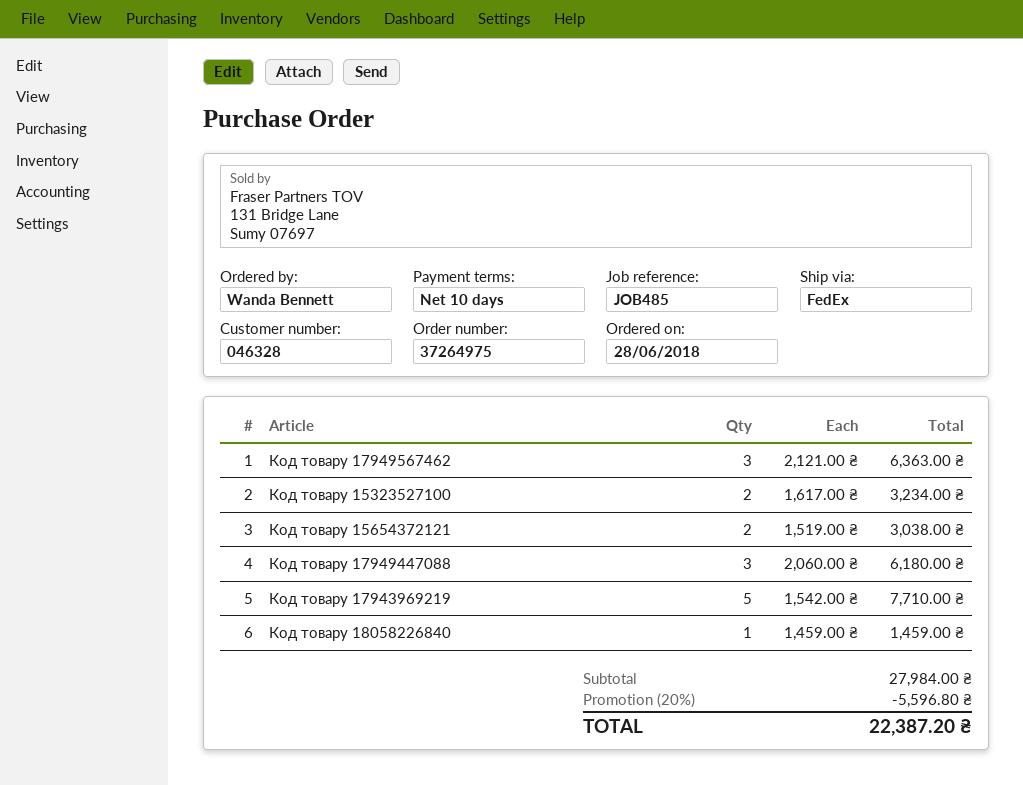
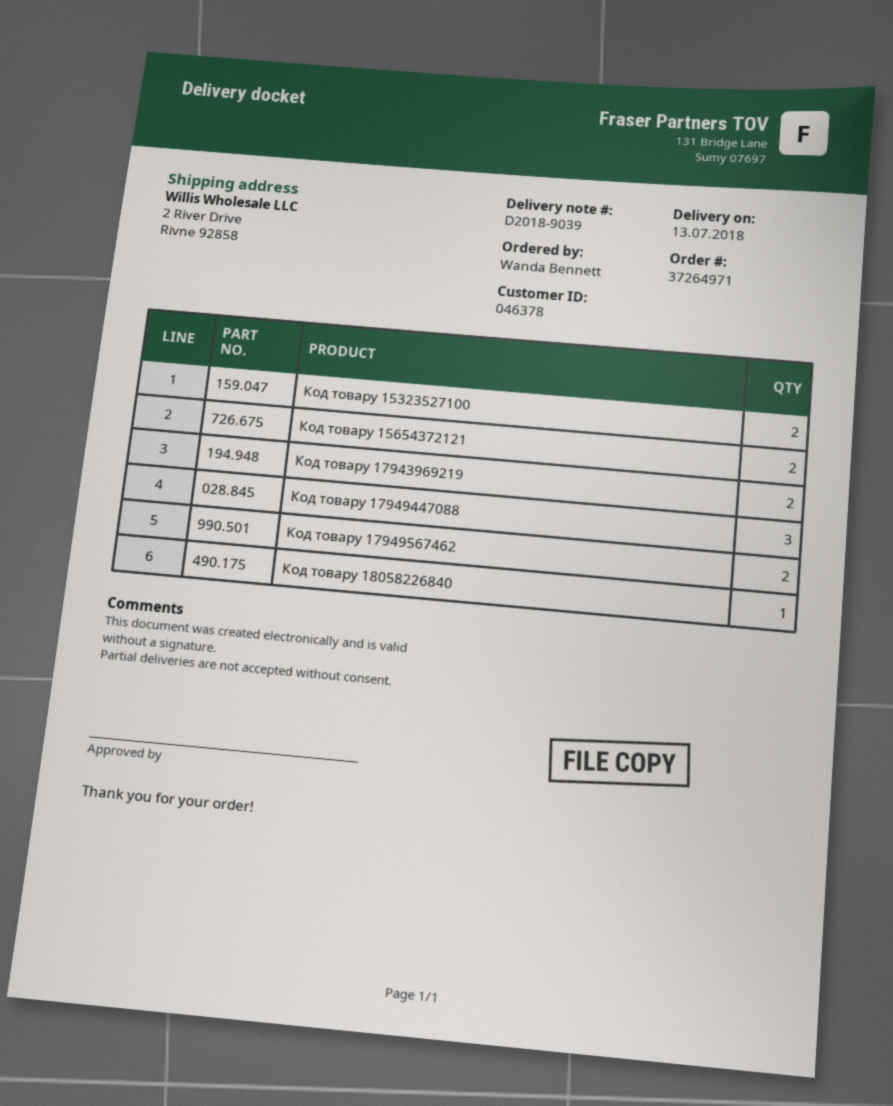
order number: 37264975 -> 37264971
customer number: 046328 -> 046378
Код товару 17949567462: 3 -> 2
Код товару 17943969219: 5 -> 2

